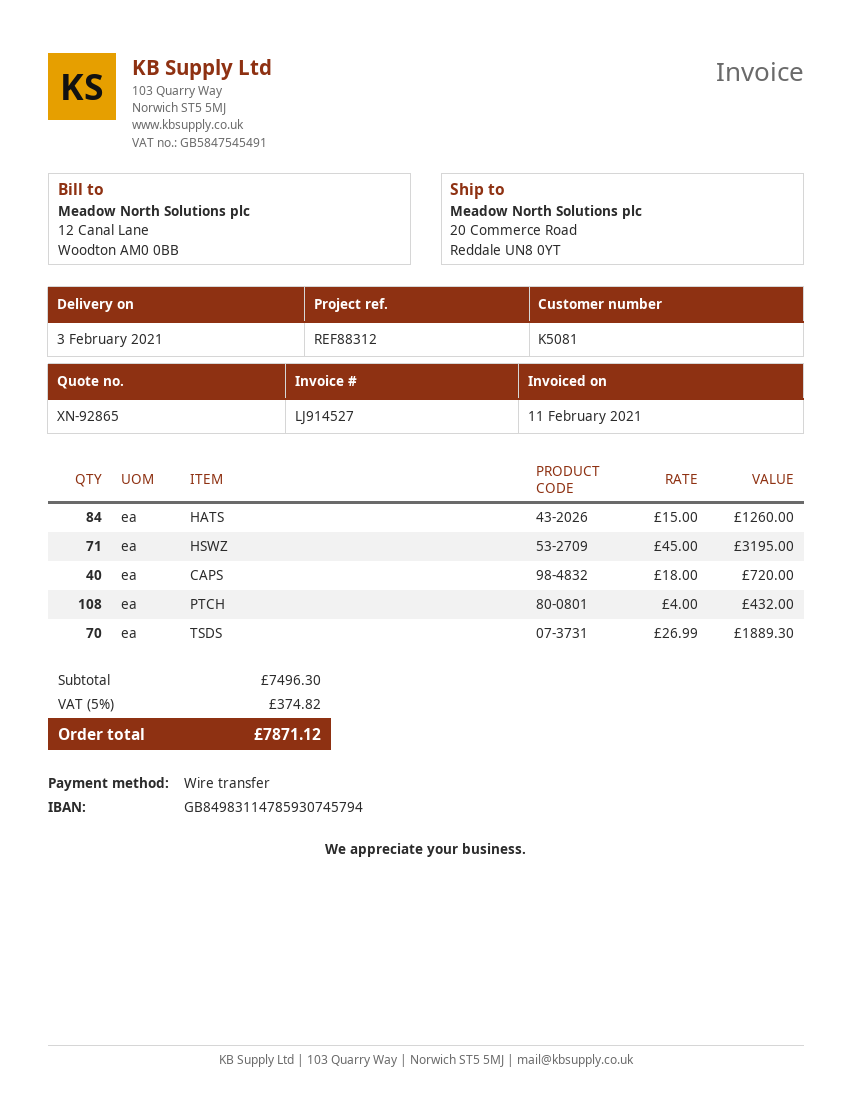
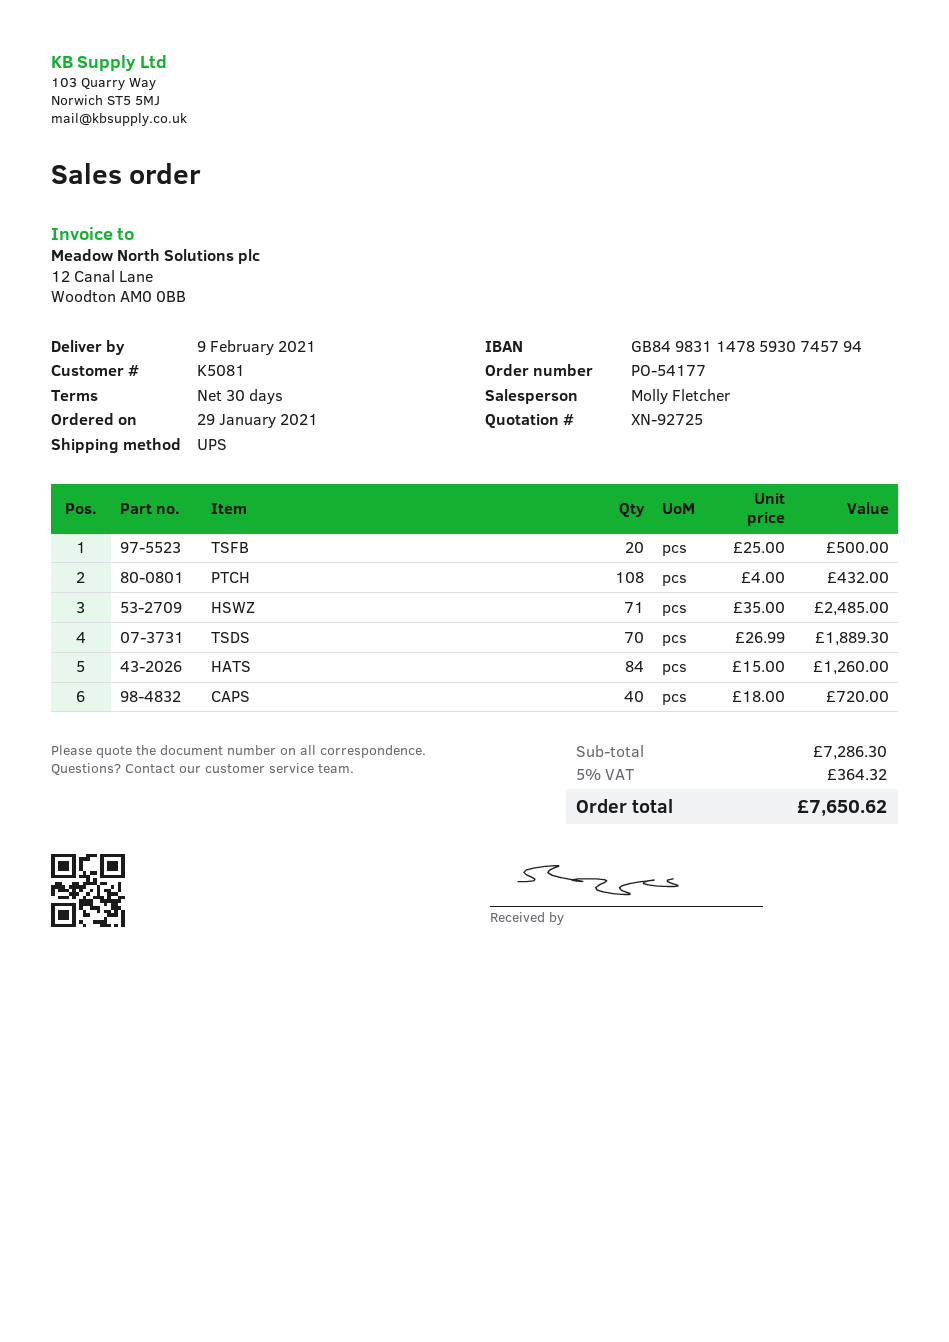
quote number: XN-92865 -> XN-92725
delivery date: 2021-02-03 -> 2021-02-09
HSWZ: 71 x 45.00 = 3195.00 -> 71 x 35.00 = 2485.00
TSFB: none -> 20 x 25.00 = 500.00
subtotal: 7496.30 -> 7286.30
tax: 5% = 374.82 -> 5% = 364.32
total: 7871.12 -> 7650.62

